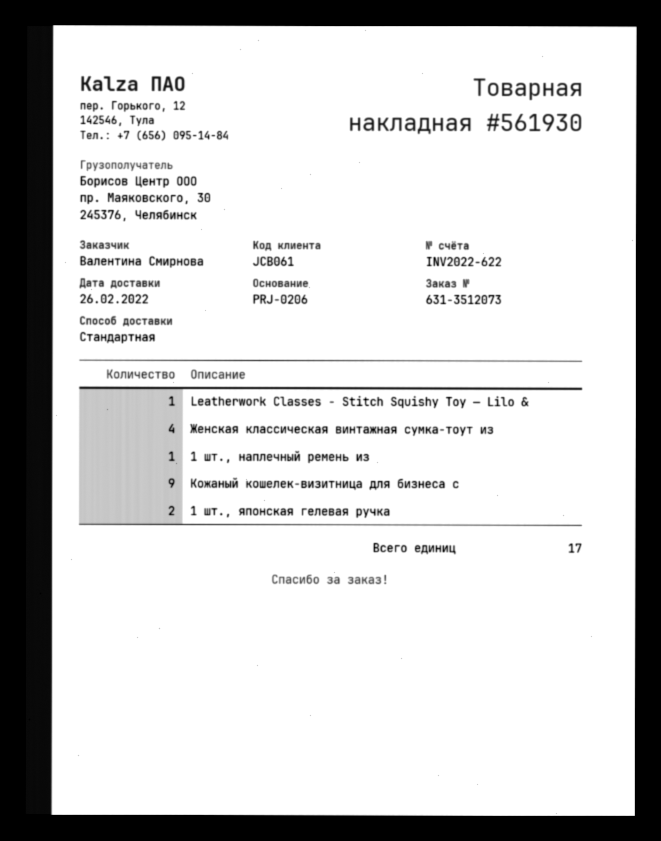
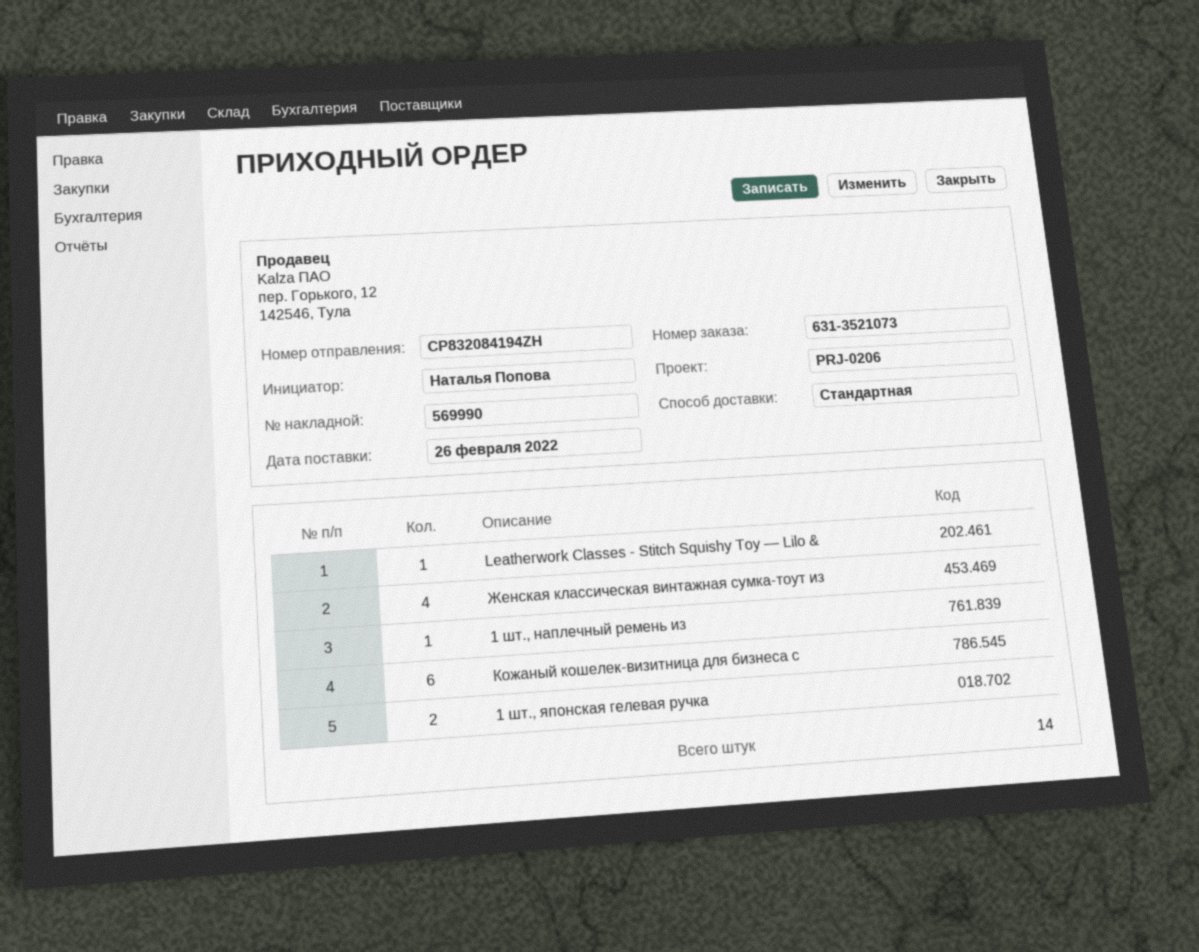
order number: 631-3512073 -> 631-3521073
delivery note number: 561930 -> 569990
ordered by: Валентина Смирнова -> Наталья Попова
Кожаный кошелек-визитница для бизнеса с: 9 -> 6
total quantity: 17 -> 14

